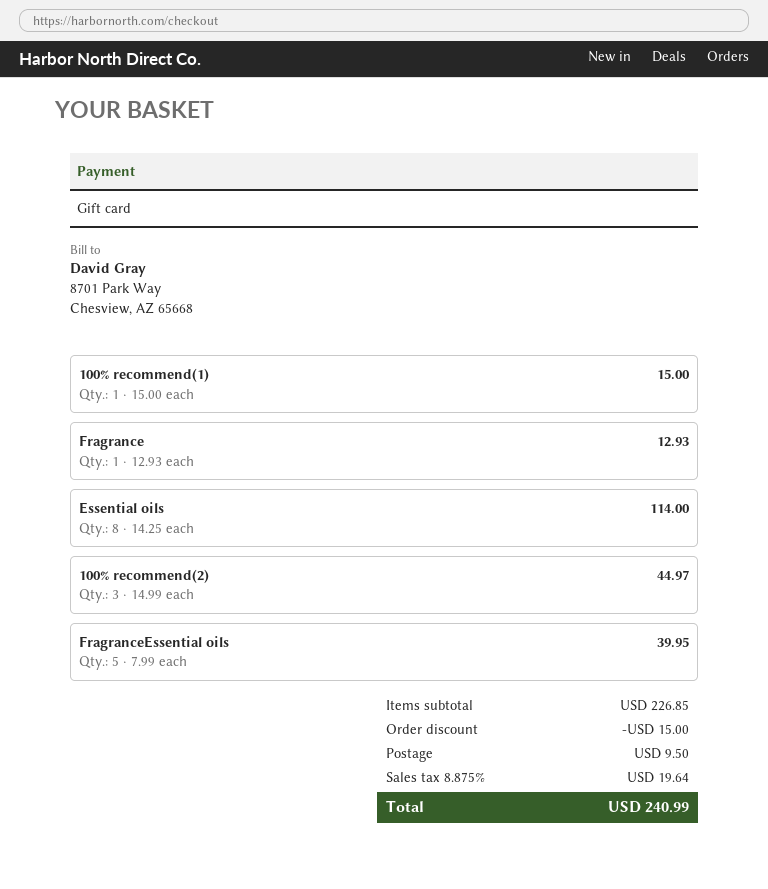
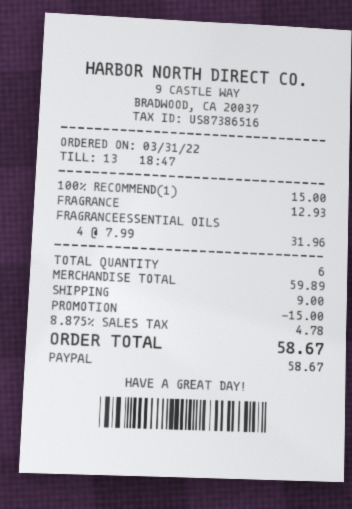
payment method: gift card -> PayPal
Essential oils: 8 x 14.25 = 114.00 -> none
100% recommend(2): 3 x 14.99 = 44.97 -> none
FragranceEssential oils: 5 x 7.99 = 39.95 -> 4 x 7.99 = 31.96
subtotal: 226.85 -> 59.89
shipping: 9.50 -> 9.00
tax: 8.875% = 19.64 -> 8.875% = 4.78
total: 240.99 -> 58.67

